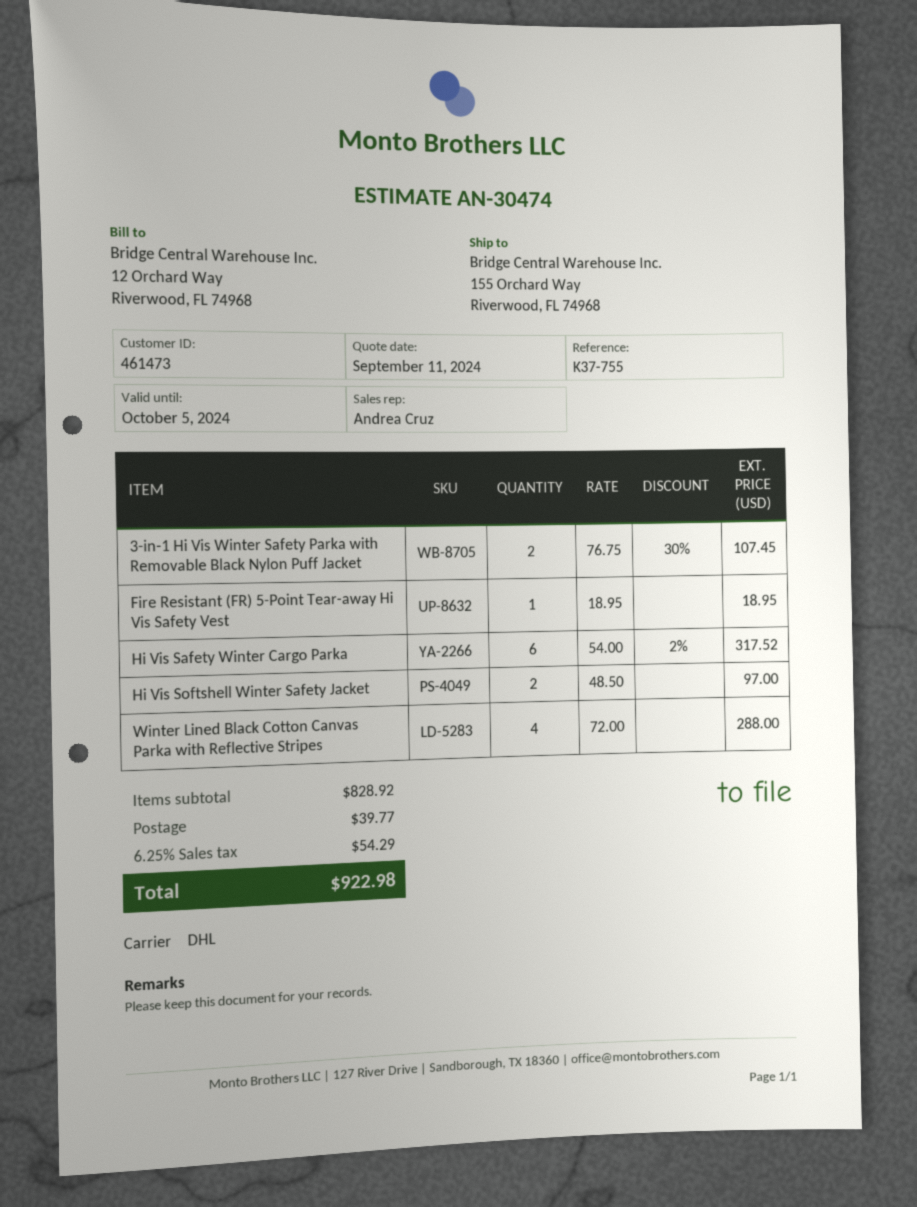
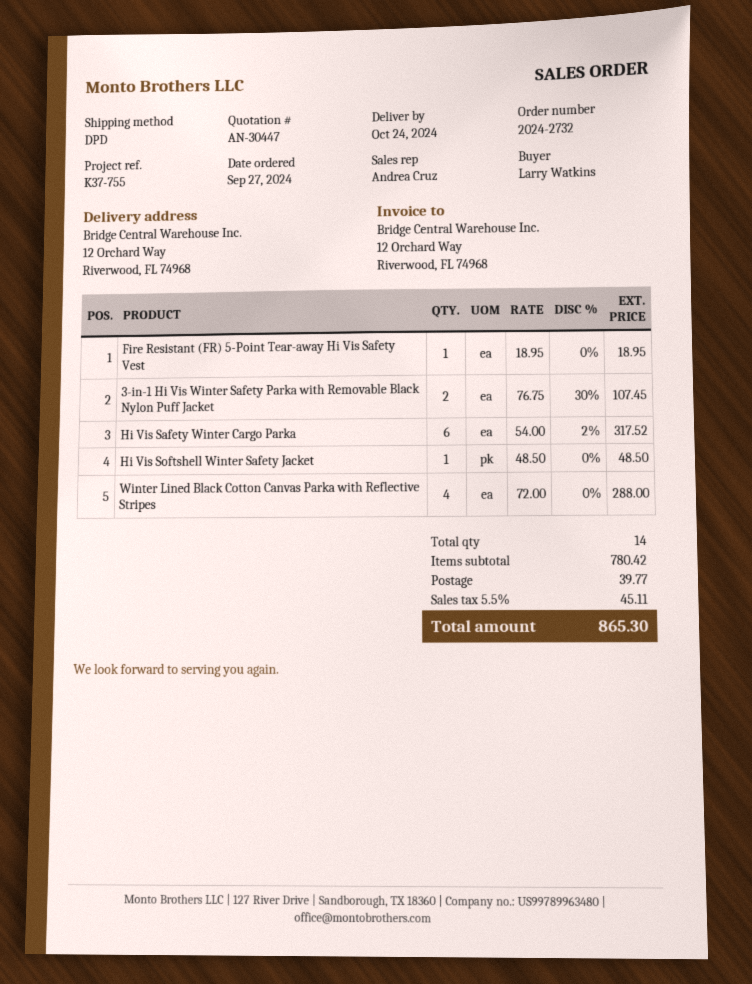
quote number: AN-30474 -> AN-30447
shipping method: DHL -> DPD
ship to: 155 Orchard Way, Riverwood, FL 74968 -> 12 Orchard Way, Riverwood, FL 74968
Hi Vis Softshell Winter Safety Jacket: 2 x 48.50 = 97.00 -> 1 x 48.50 = 48.50
subtotal: 828.92 -> 780.42
tax: 6.25% = 54.29 -> 5.5% = 45.11
total: 922.98 -> 865.30

